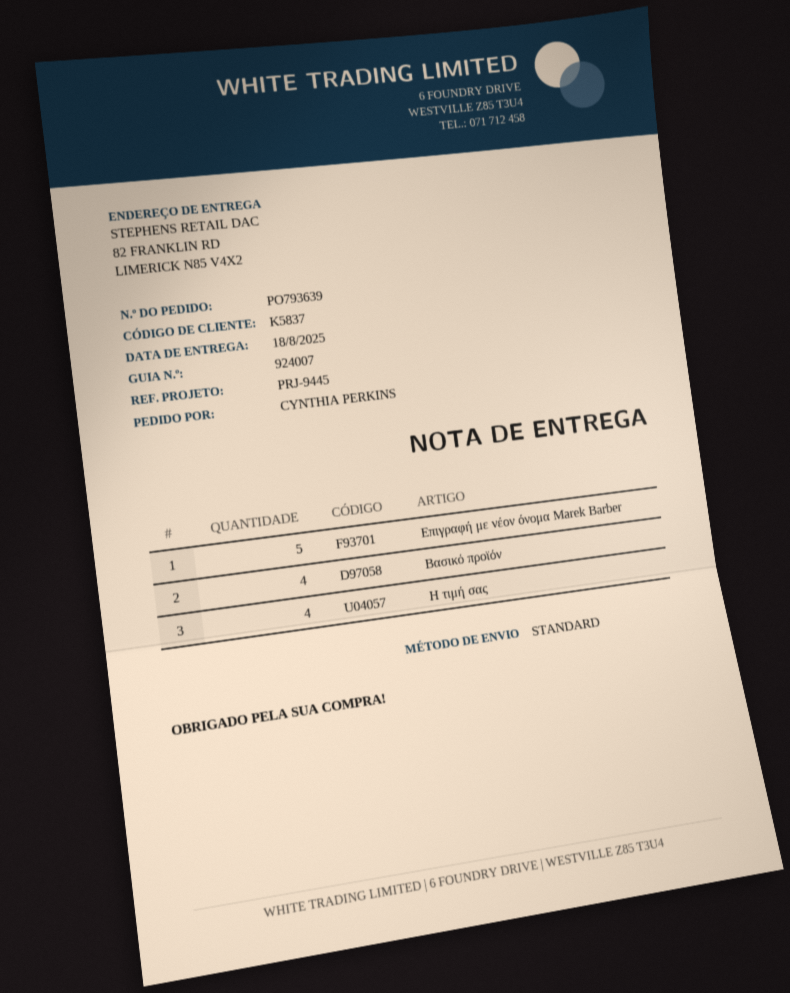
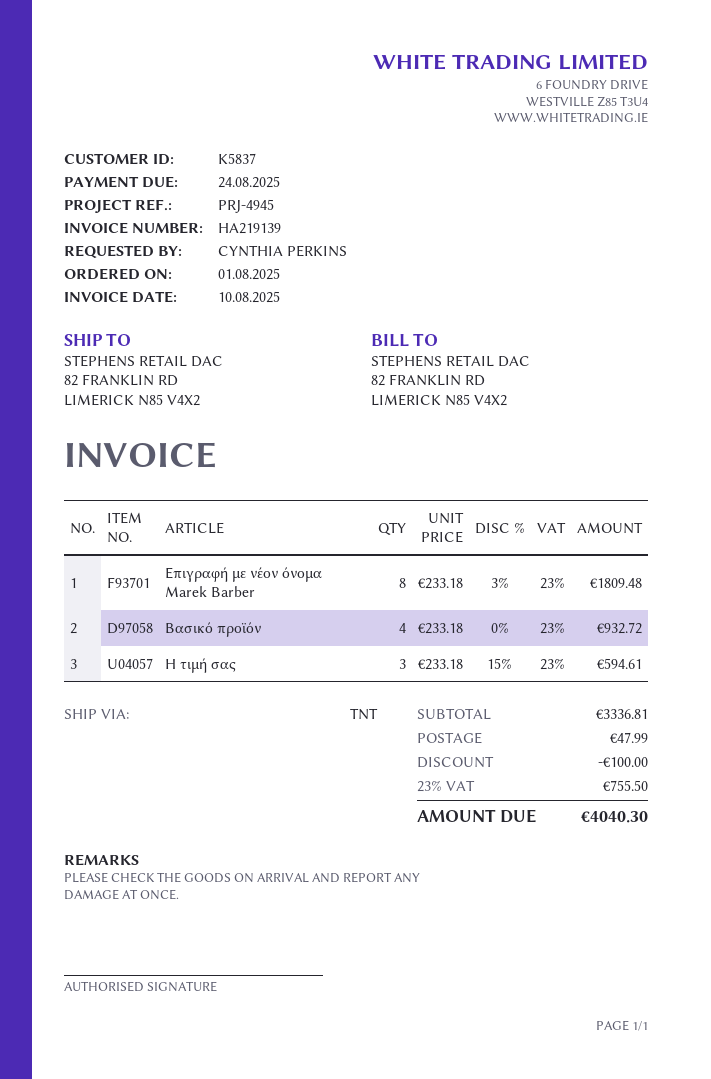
reference: PRJ-9445 -> PRJ-4945
shipping method: standard -> TNT
Επιγραφή με νέον όνομα Marek Barber: 5 -> 8
Η τιμή σας: 4 -> 3

